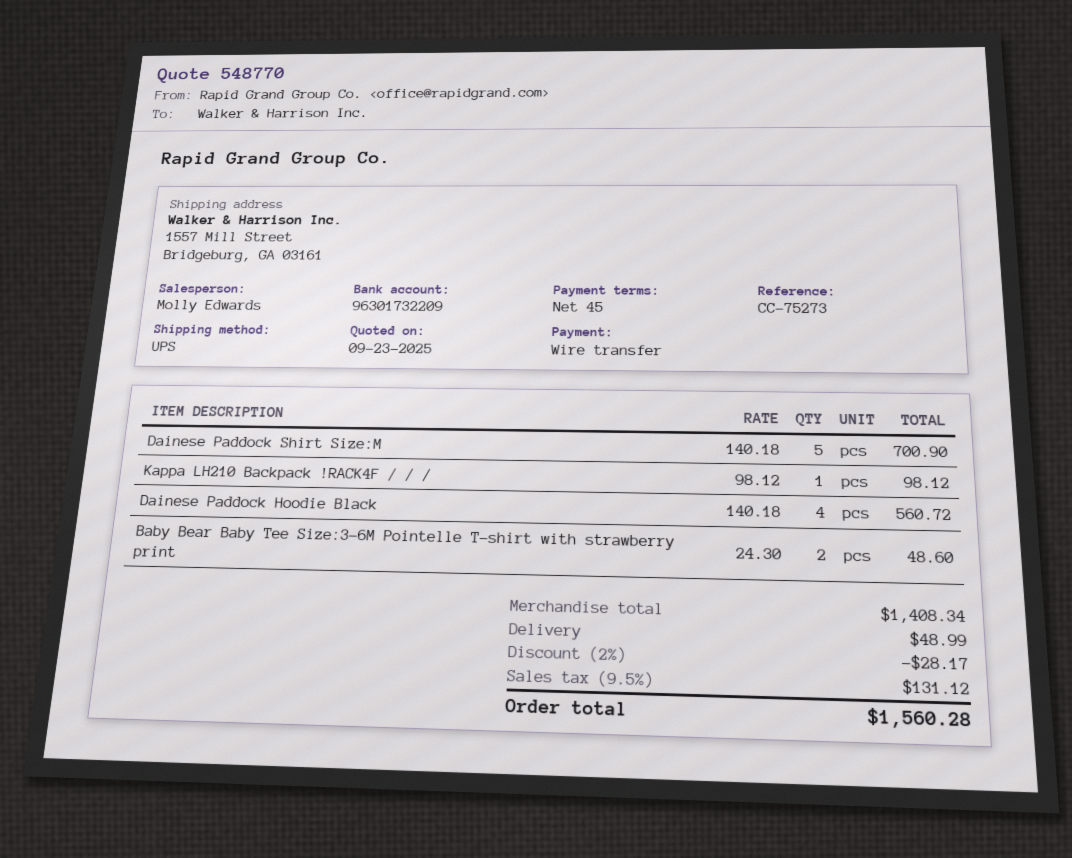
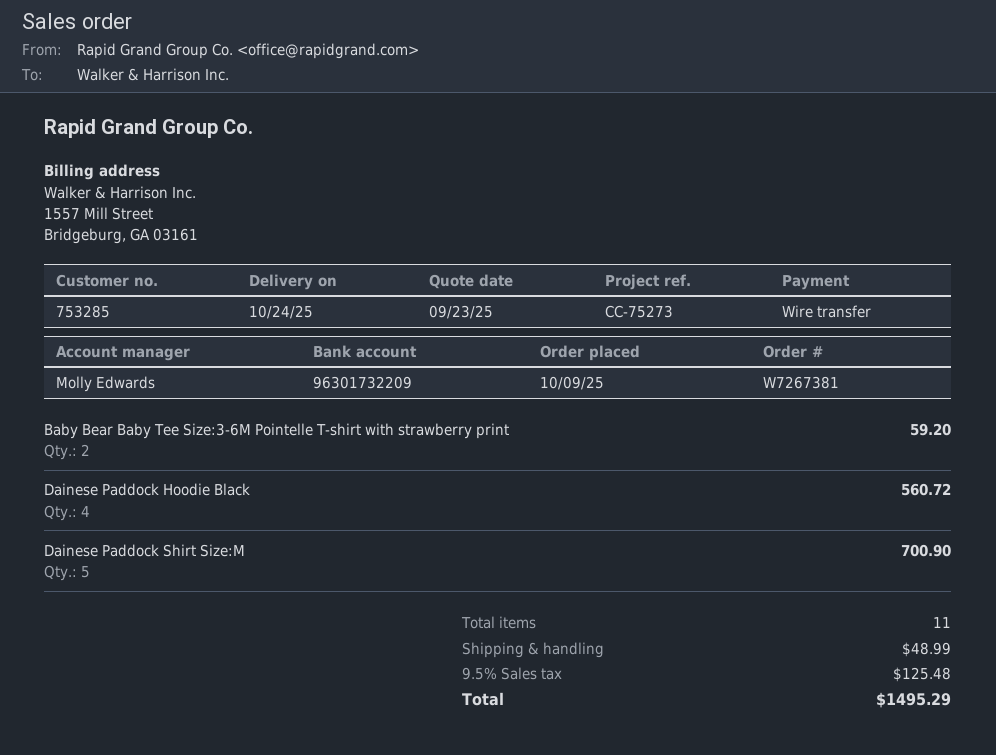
Kappa LH210 Backpack !RACK4F / / /: 1 for 98.12 -> none
Baby Bear Baby Tee Size:3-6M Pointelle T-shirt with strawberry print: 2 for 48.60 -> 2 for 59.20
discount: 2% = 28.17 -> none
tax: 9.5% = 131.12 -> 9.5% = 125.48
total: 1560.28 -> 1495.29

